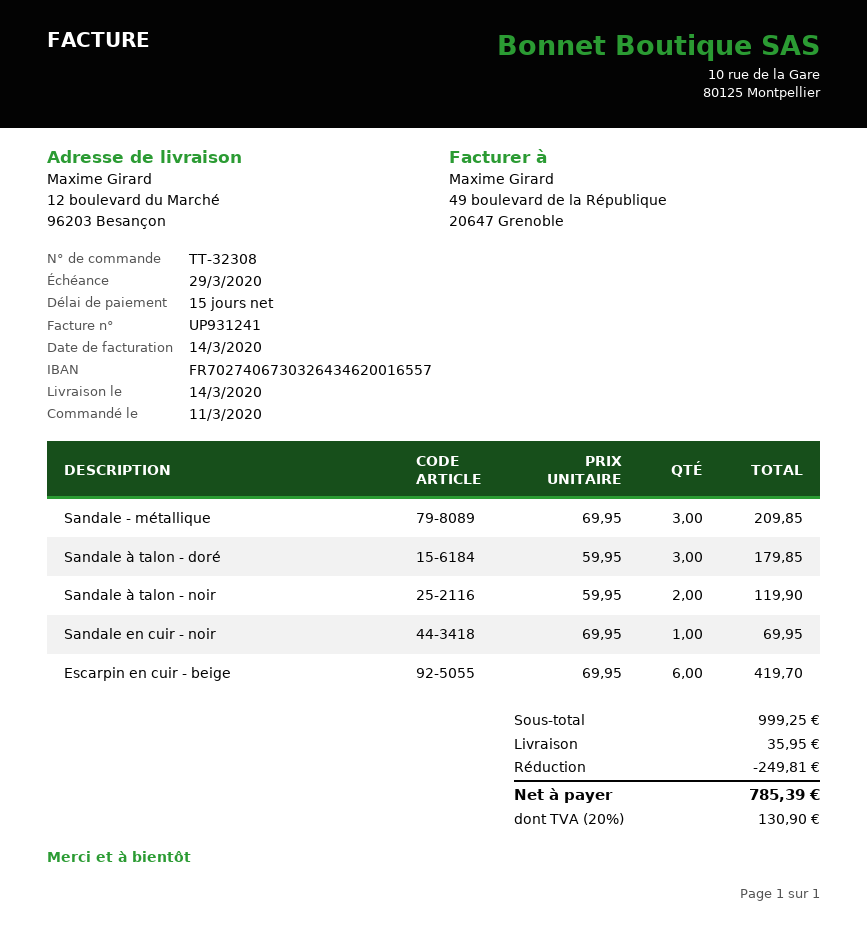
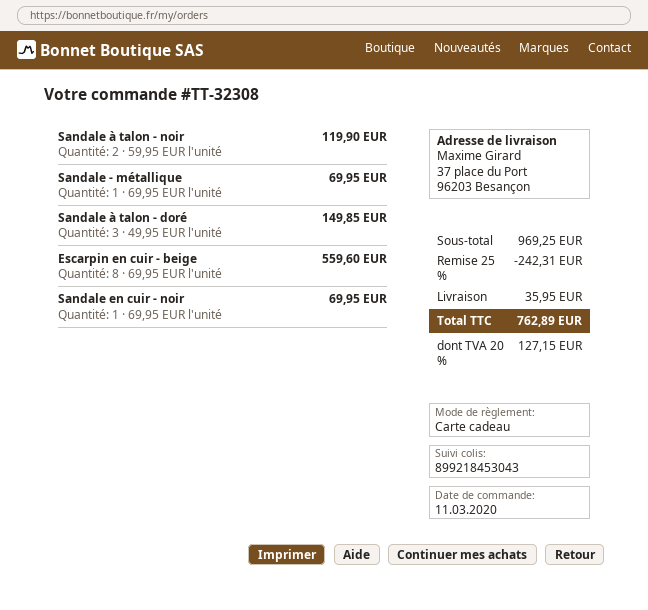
ship to: 12 boulevard du Marché, 96203 Besançon -> 37 place du Port, 96203 Besançon
Sandale - métallique: 3 x 69.95 = 209.85 -> 1 x 69.95 = 69.95
Sandale à talon - doré: 3 x 59.95 = 179.85 -> 3 x 49.95 = 149.85
Escarpin en cuir - beige: 6 x 69.95 = 419.70 -> 8 x 69.95 = 559.60
subtotal: 999.25 -> 969.25
discount: 249.81 -> 242.31
tax: 20% = 130.90 -> 20% = 127.15
total: 785.39 -> 762.89

